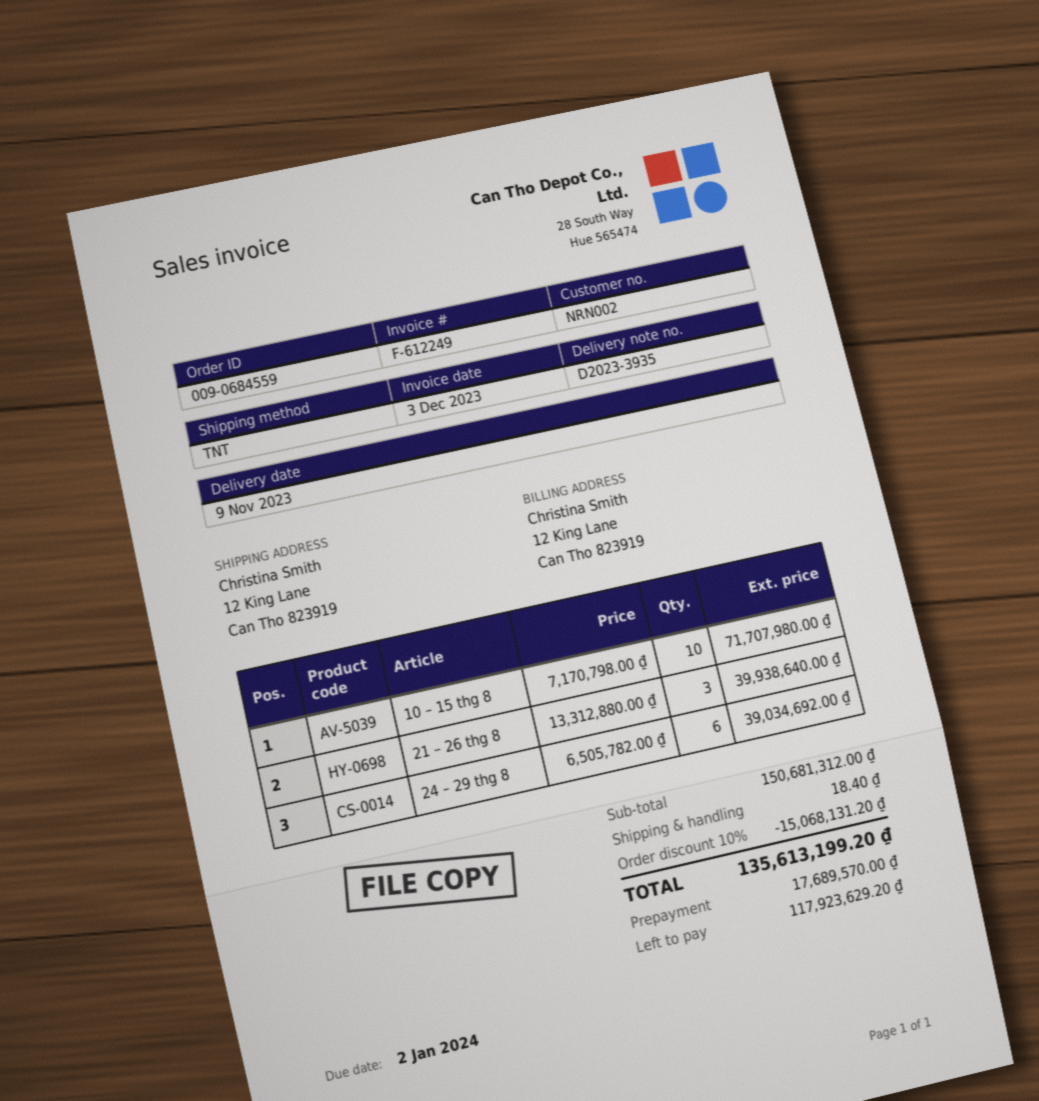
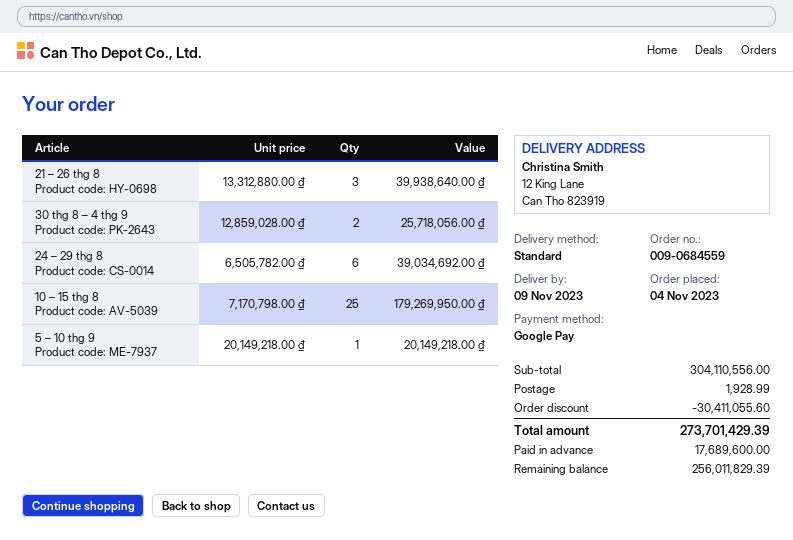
shipping method: TNT -> standard
10 – 15 thg 8: 10 x 7170798.00 = 71707980.00 -> 25 x 7170798.00 = 179269950.00
30 thg 8 – 4 thg 9: none -> 2 x 12859028.00 = 25718056.00
5 – 10 thg 9: none -> 1 x 20149218.00 = 20149218.00
subtotal: 150681312.00 -> 304110556.00
discount: 15068131.20 -> 30411055.60
shipping: 18.40 -> 1928.99
total: 135613199.20 -> 273701429.39
deposit: 17689570.00 -> 17689600.00
balance: 117923629.20 -> 256011829.39

